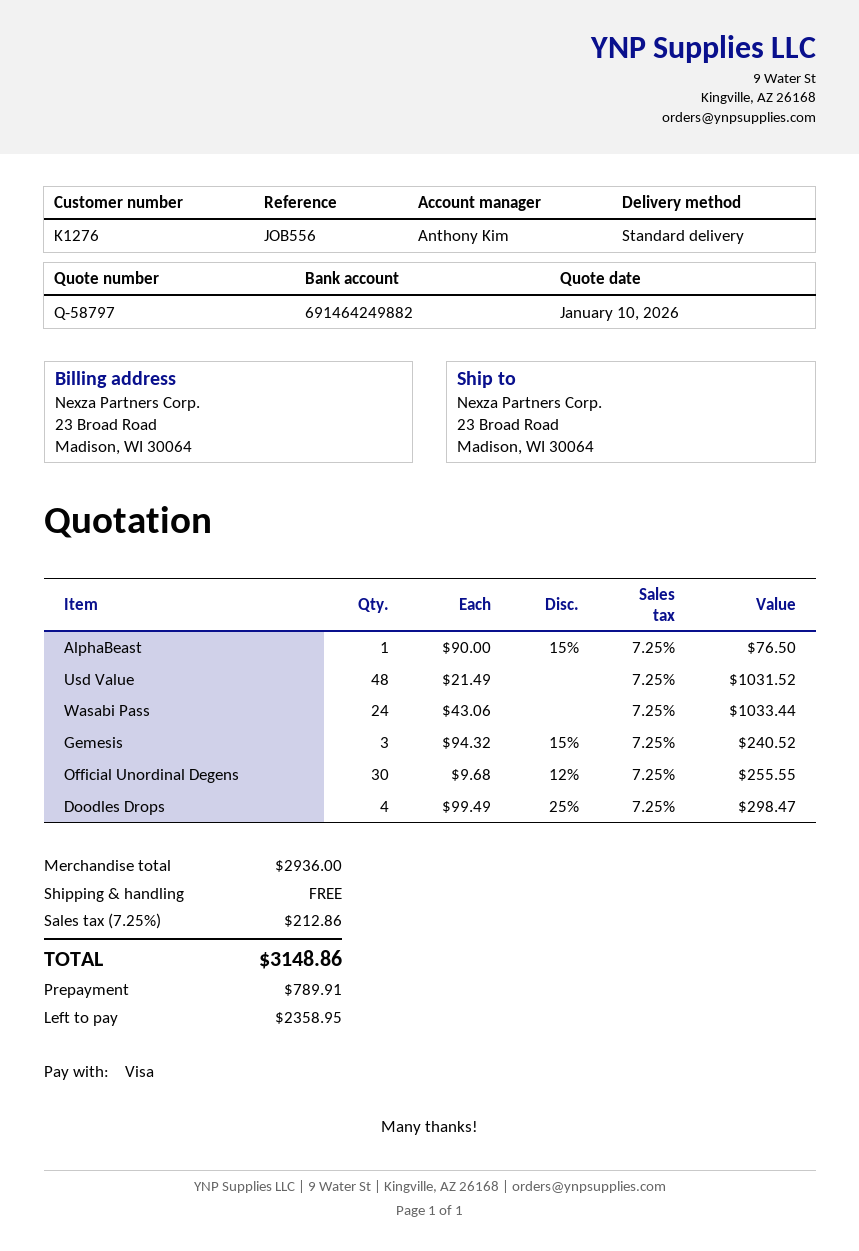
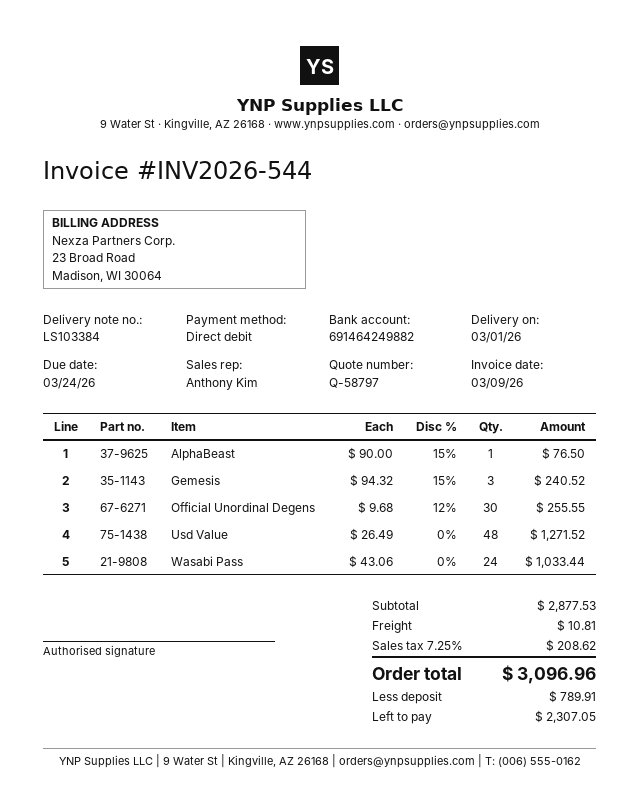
payment method: Visa -> direct debit
Usd Value: 48 x 21.49 = 1031.52 -> 48 x 26.49 = 1271.52
Doodles Drops: 4 x 99.49 - 25% = 298.47 -> none
subtotal: 2936.00 -> 2877.53
shipping: 0.00 -> 10.81
tax: 7.25% = 212.86 -> 7.25% = 208.62
total: 3148.86 -> 3096.96
balance: 2358.95 -> 2307.05

